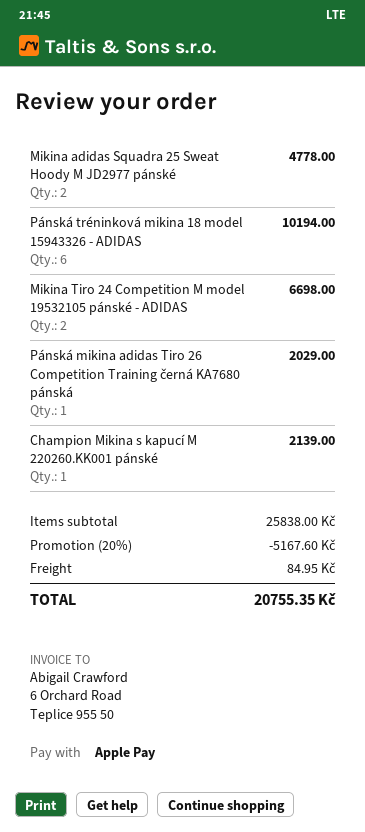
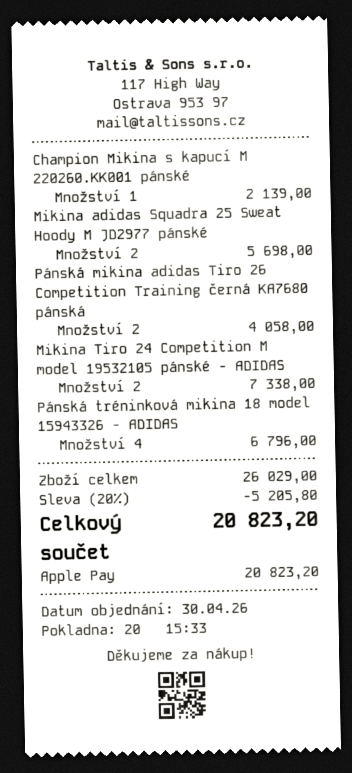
Mikina adidas Squadra 25 Sweat Hoody M JD2977 pánské: 2 for 4778.00 -> 2 for 5698.00
Pánská tréninková mikina 18 model 15943326 - ADIDAS: 6 for 10194.00 -> 4 for 6796.00
Mikina Tiro 24 Competition M model 19532105 pánské - ADIDAS: 2 for 6698.00 -> 2 for 7338.00
Pánská mikina adidas Tiro 26 Competition Training černá KA7680 pánská: 1 for 2029.00 -> 2 for 4058.00
subtotal: 25838.00 -> 26029.00
discount: 20% = 5167.60 -> 20% = 5205.80
shipping: 84.95 -> none
total: 20755.35 -> 20823.20

